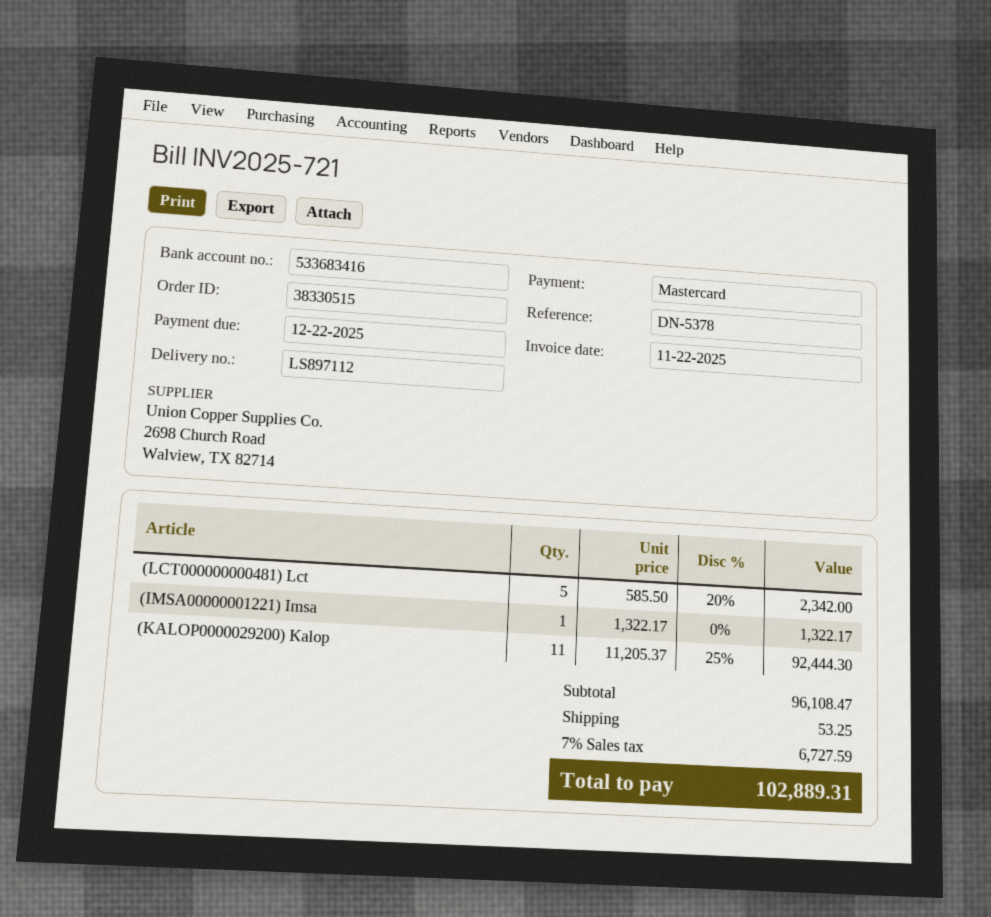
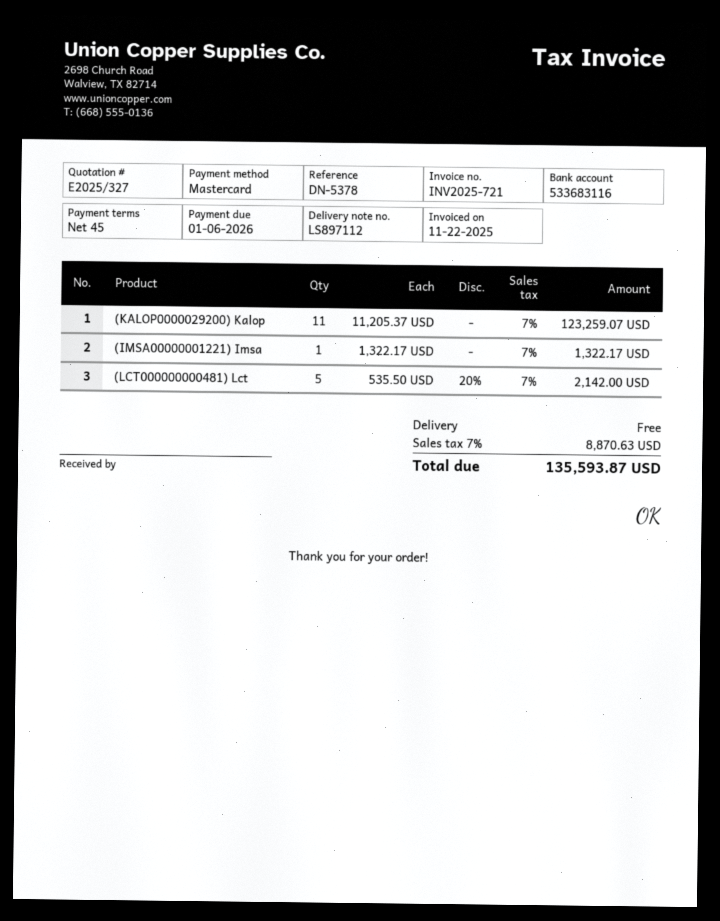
due date: 2025-12-22 -> 2026-01-06
bank account: 533683416 -> 533683116
(LCT000000000481) Lct: 5 x 585.50 - 20% = 2342.00 -> 5 x 535.50 - 20% = 2142.00
(KALOP0000029200) Kalop: 11 x 11205.37 - 25% = 92444.30 -> 11 x 11205.37 = 123259.07
shipping: 53.25 -> 0.00
tax: 7% = 6727.59 -> 7% = 8870.63
total: 102889.31 -> 135593.87

